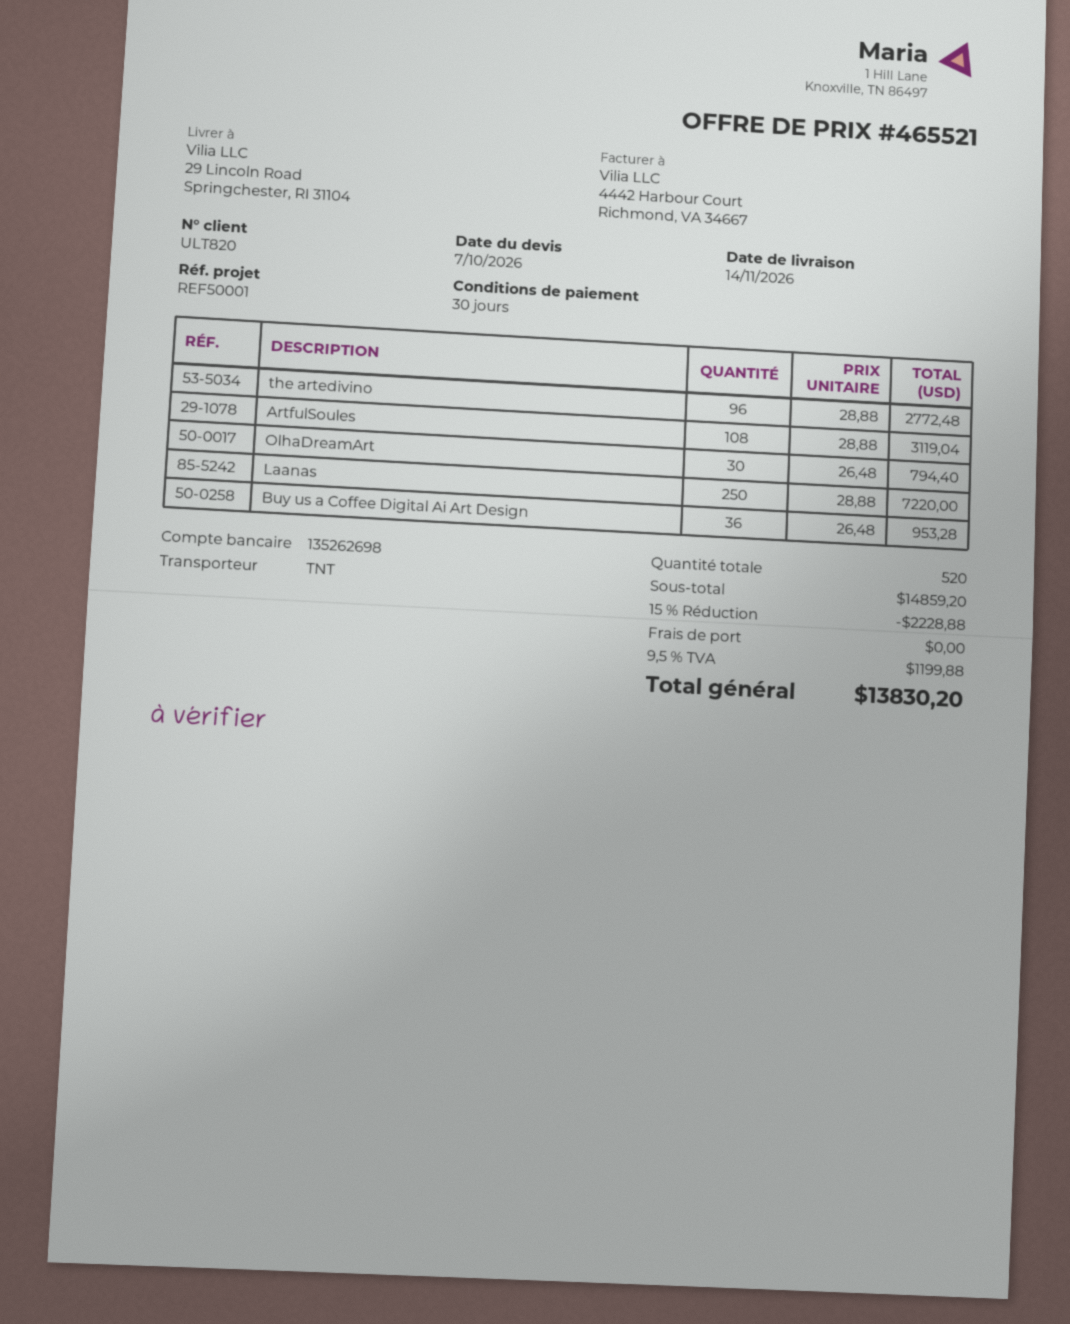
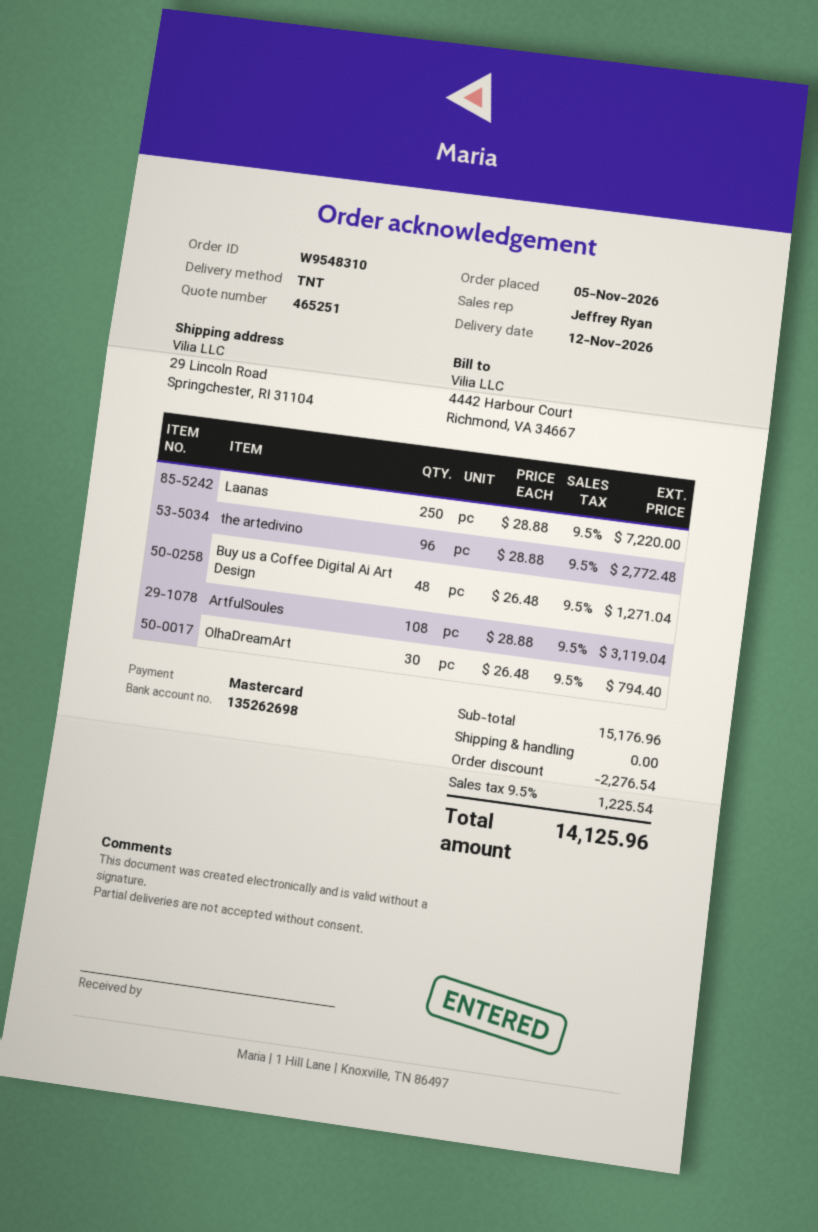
quote number: 465521 -> 465251
delivery date: 2026-11-14 -> 2026-11-12
Buy us a Coffee Digital Ai Art Design: 36 x 26.48 = 953.28 -> 48 x 26.48 = 1271.04
subtotal: 14859.20 -> 15176.96
discount: 2228.88 -> 2276.54
tax: 9.5% = 1199.88 -> 9.5% = 1225.54
total: 13830.20 -> 14125.96

